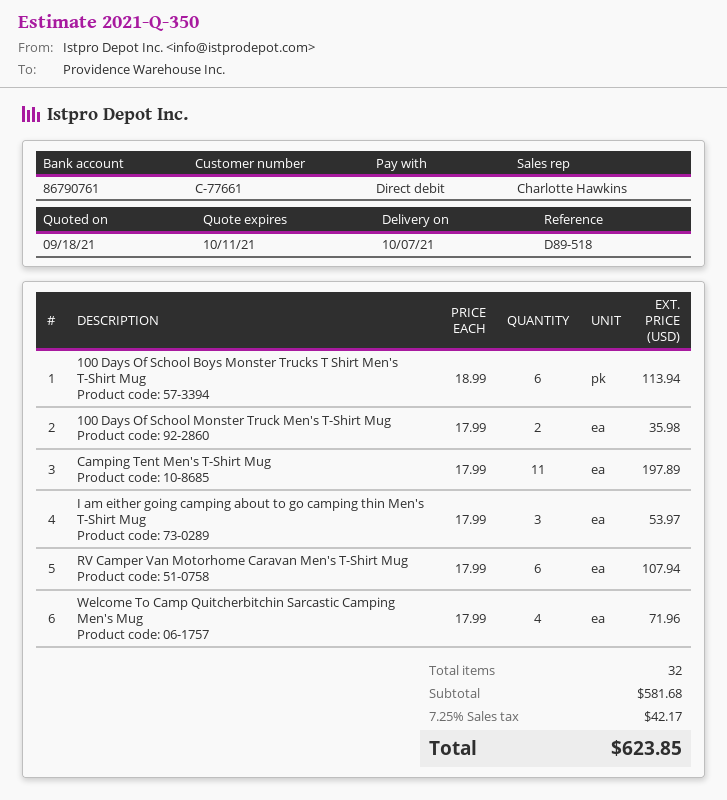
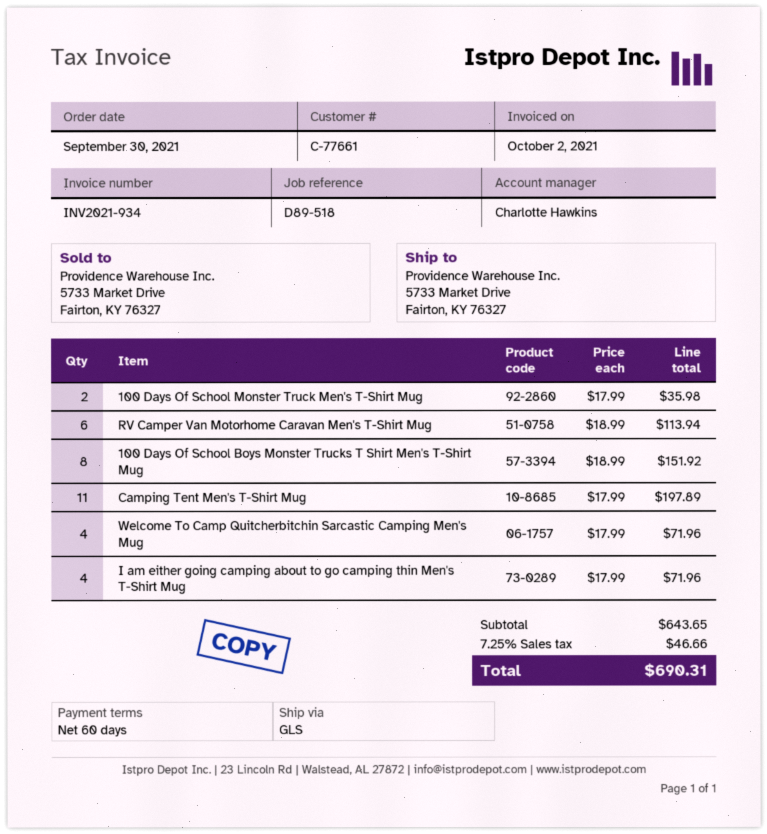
100 Days Of School Boys Monster Trucks T Shirt Men's T-Shirt Mug: 6 x 18.99 = 113.94 -> 8 x 18.99 = 151.92
I am either going camping about to go camping thin Men's T-Shirt Mug: 3 x 17.99 = 53.97 -> 4 x 17.99 = 71.96
RV Camper Van Motorhome Caravan Men's T-Shirt Mug: 6 x 17.99 = 107.94 -> 6 x 18.99 = 113.94
subtotal: 581.68 -> 643.65
tax: 7.25% = 42.17 -> 7.25% = 46.66
total: 623.85 -> 690.31

